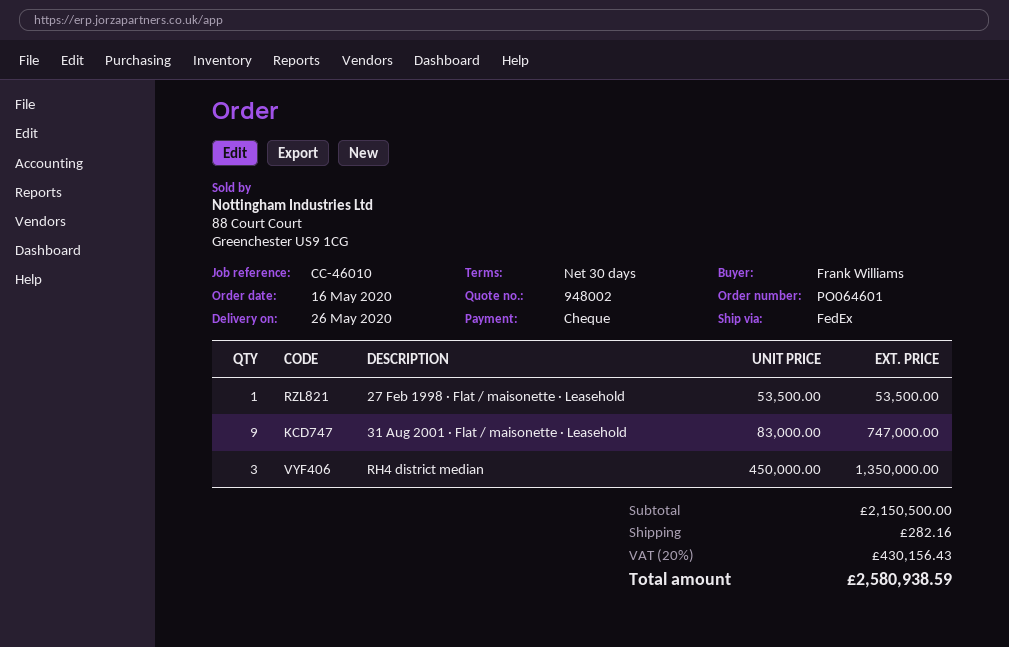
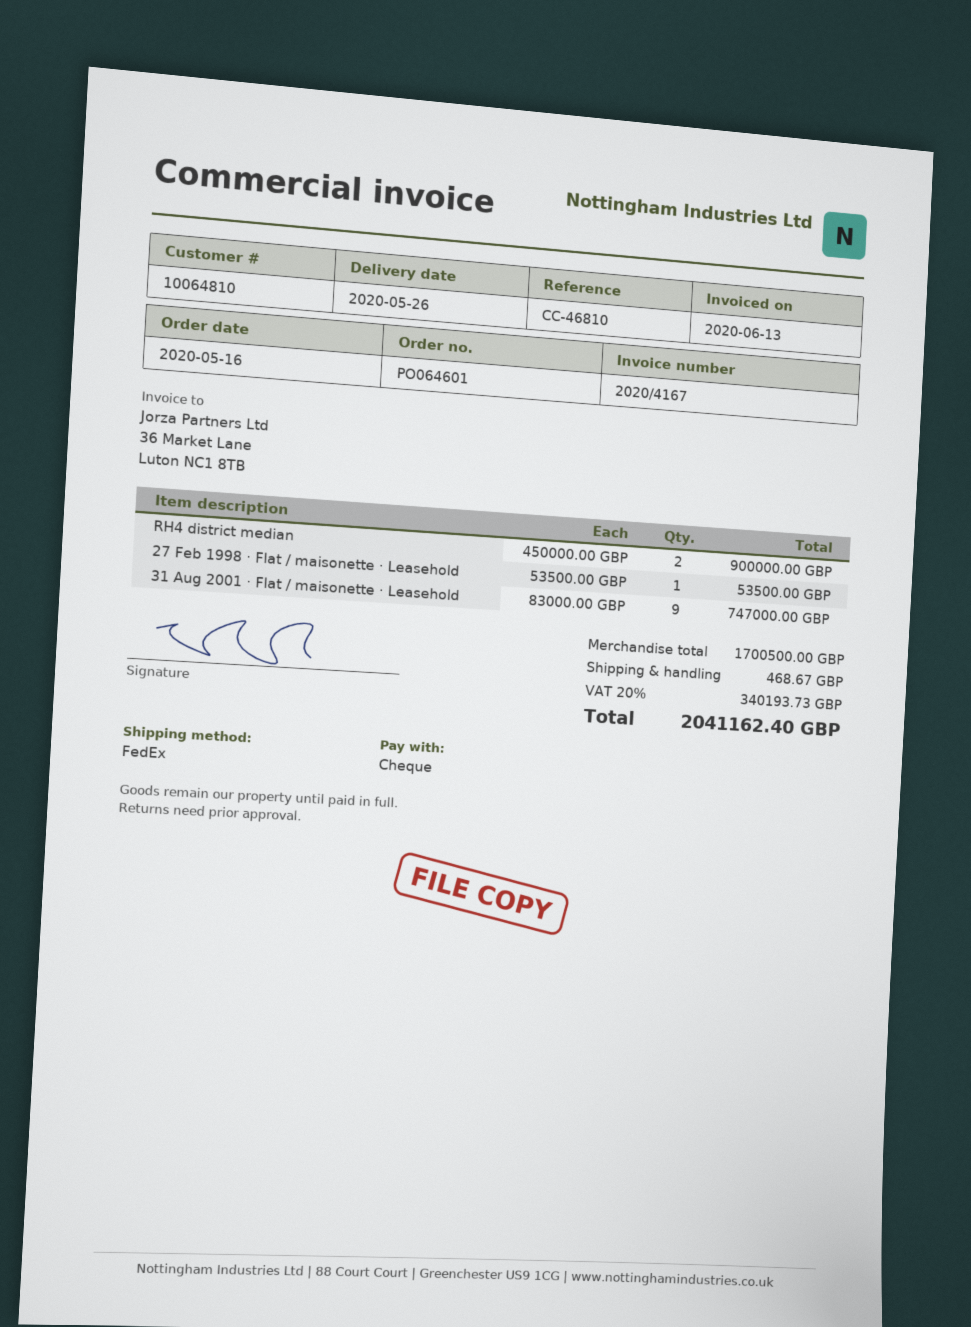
reference: CC-46010 -> CC-46810
RH4 district median: 3 x 450000.00 = 1350000.00 -> 2 x 450000.00 = 900000.00
subtotal: 2150500.00 -> 1700500.00
shipping: 282.16 -> 468.67
tax: 20% = 430156.43 -> 20% = 340193.73
total: 2580938.59 -> 2041162.40

